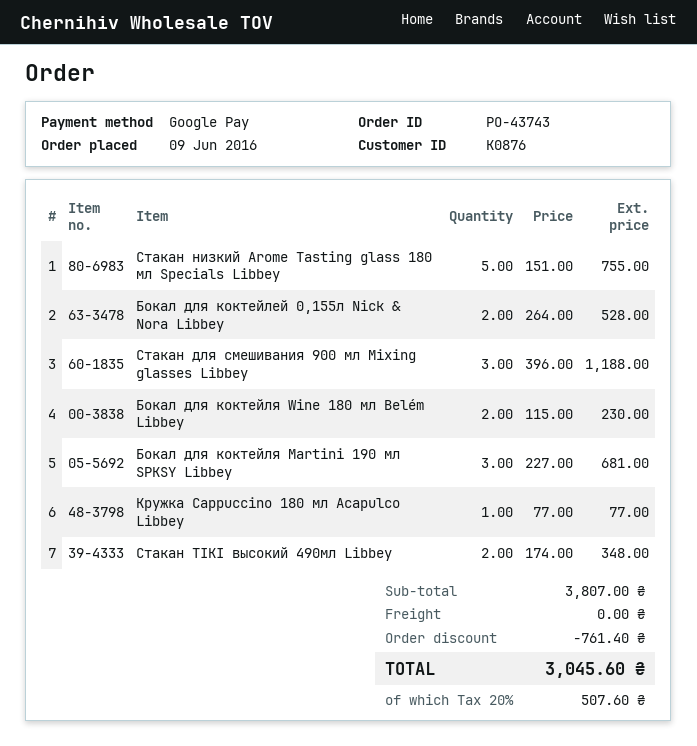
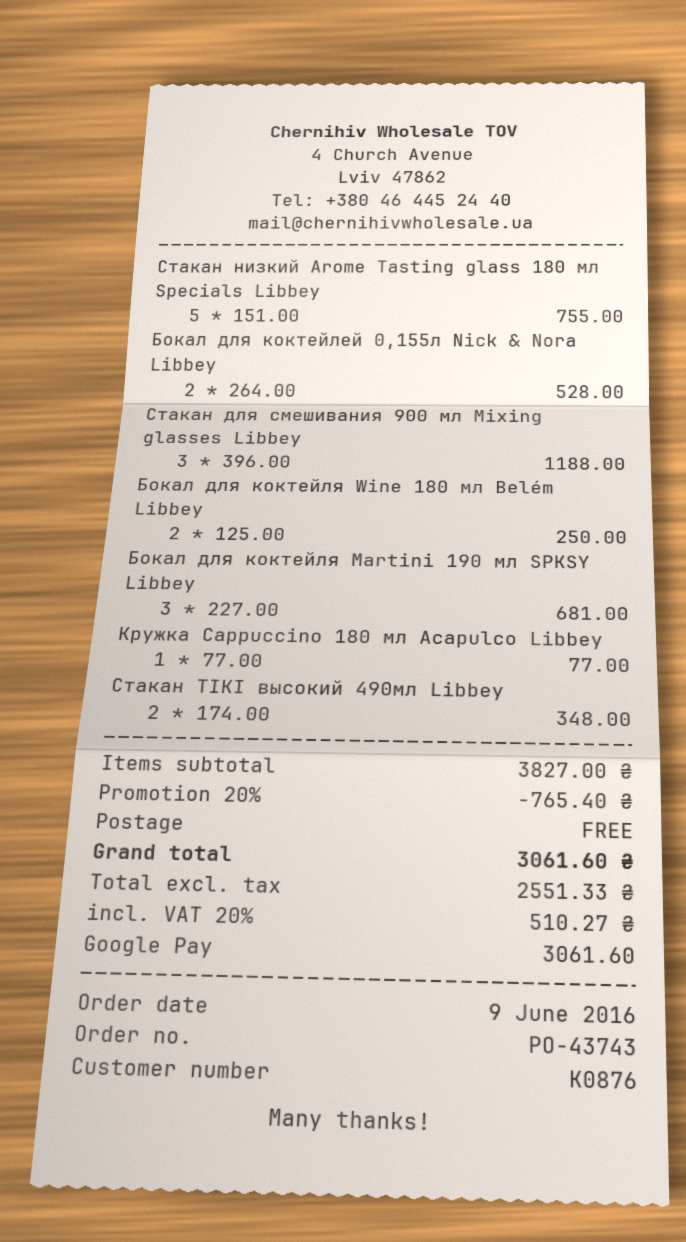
Бокал для коктейля Wine 180 мл Belém Libbey: 2 x 115.00 = 230.00 -> 2 x 125.00 = 250.00
subtotal: 3807.00 -> 3827.00
discount: 761.40 -> 765.40
tax: 20% = 507.60 -> 20% = 510.27
total: 3045.60 -> 3061.60

